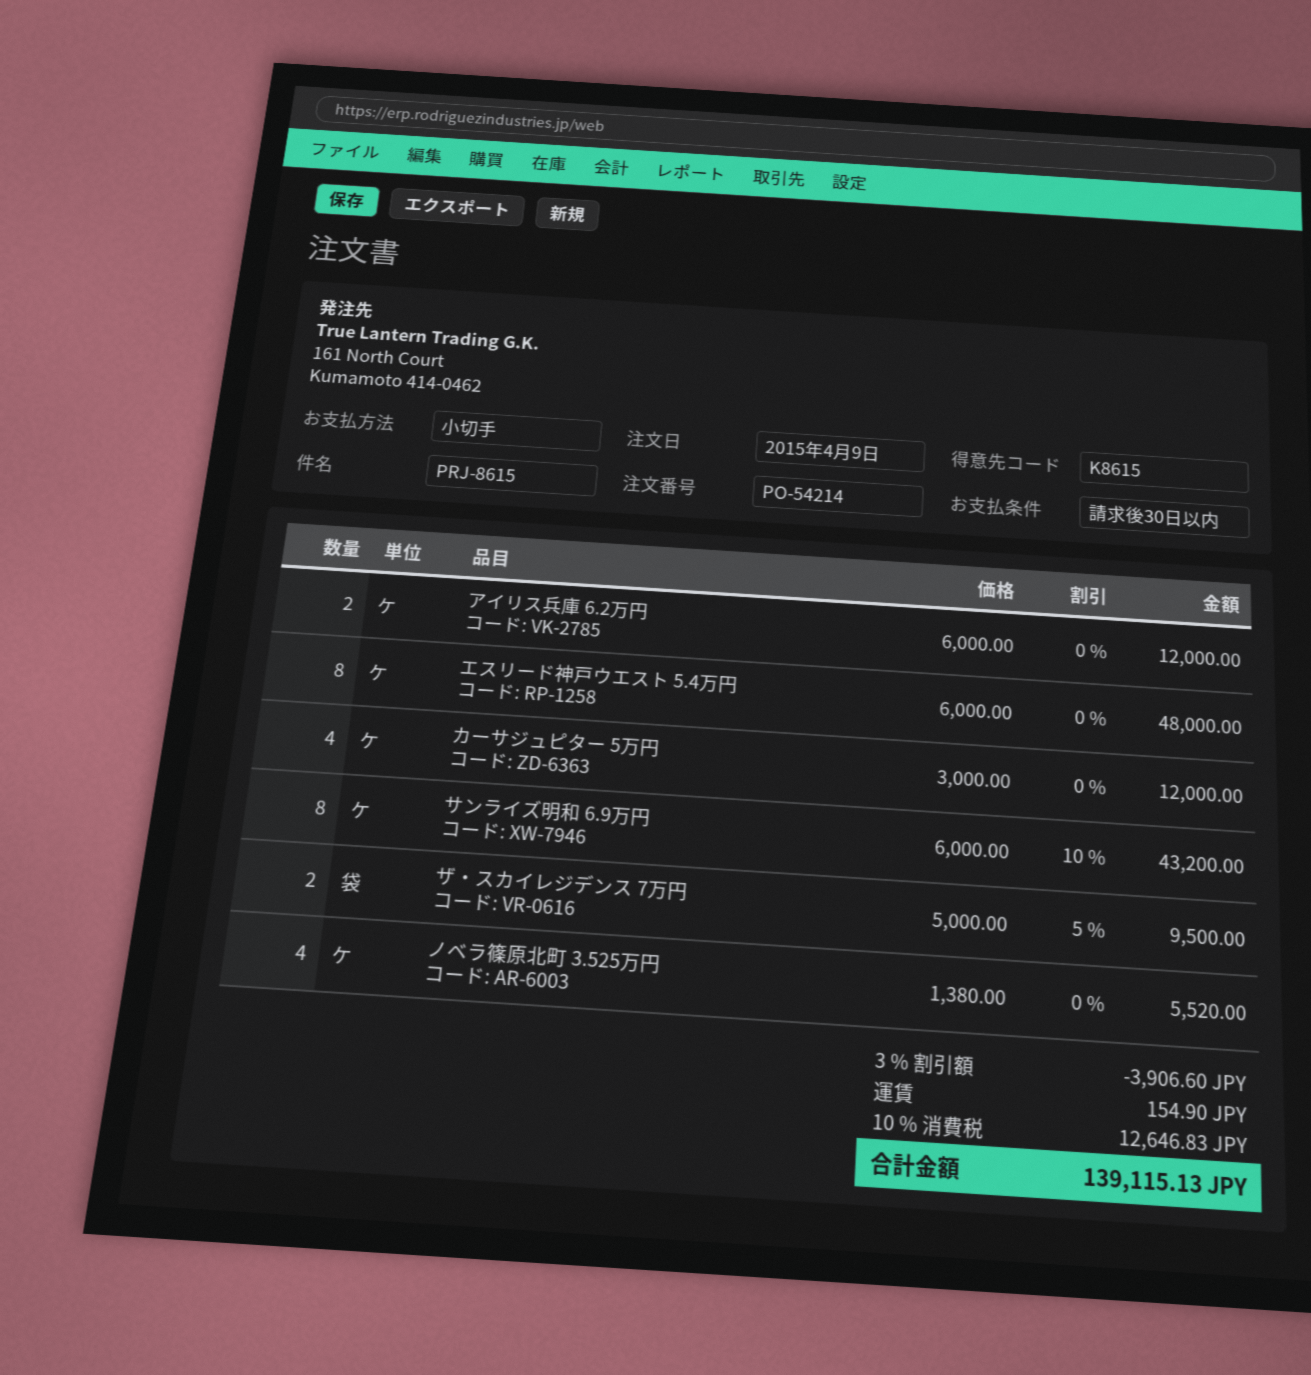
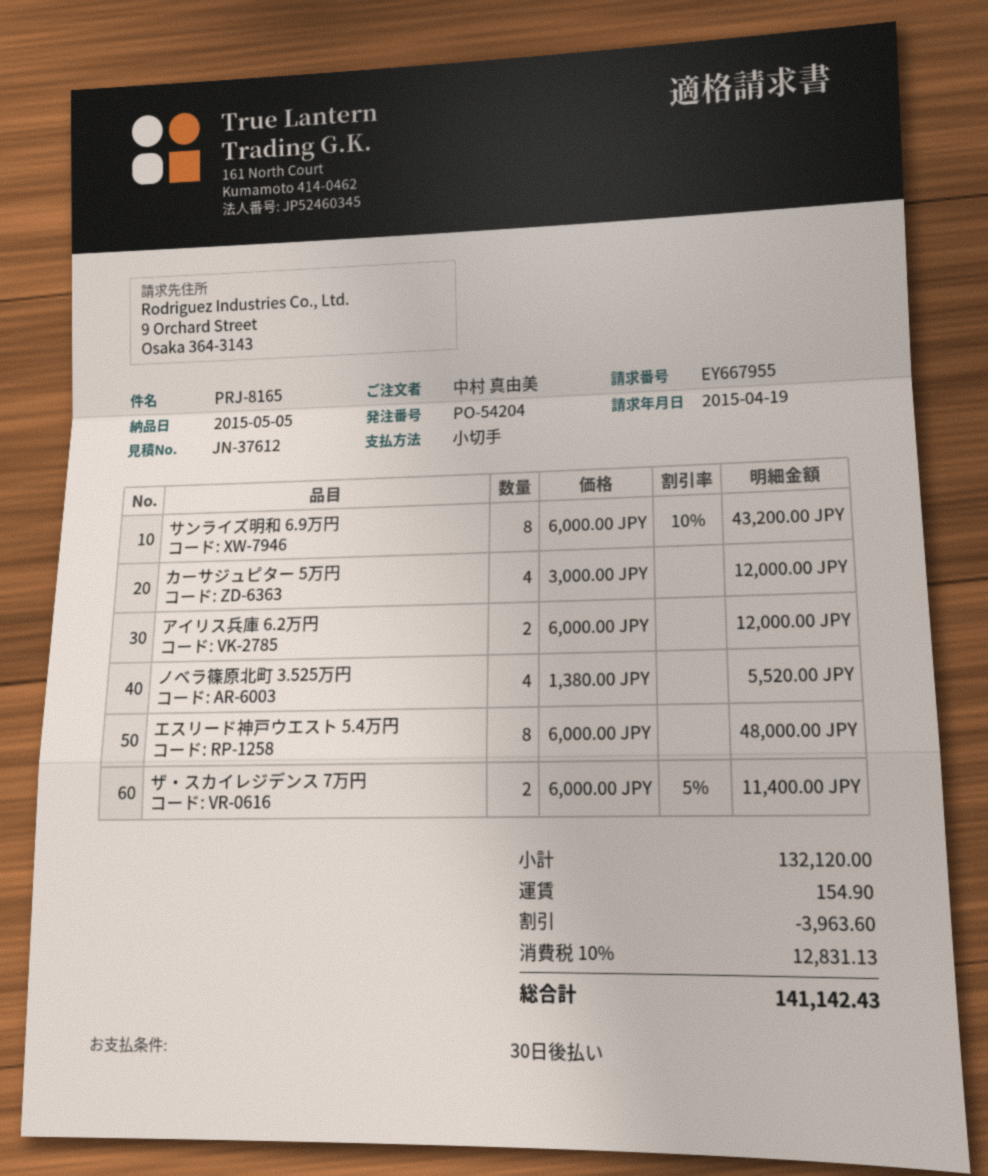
order number: PO-54214 -> PO-54204
reference: PRJ-8615 -> PRJ-8165
ザ・スカイレジデンス 7万円: 2 x 5000.00 - 5% = 9500.00 -> 2 x 6000.00 - 5% = 11400.00
discount: 3906.60 -> 3963.60
tax: 10% = 12646.83 -> 10% = 12831.13
total: 139115.13 -> 141142.43

